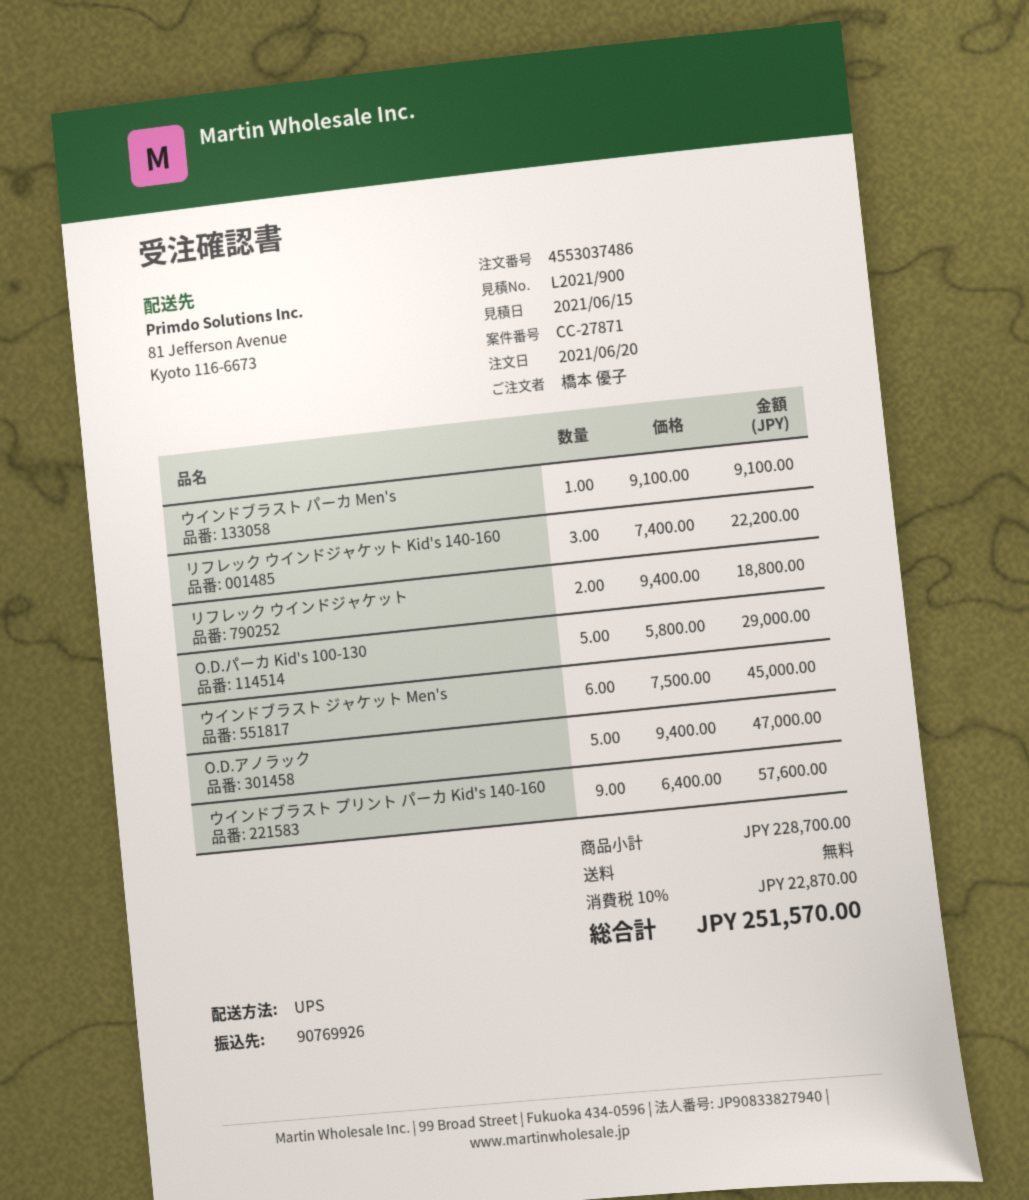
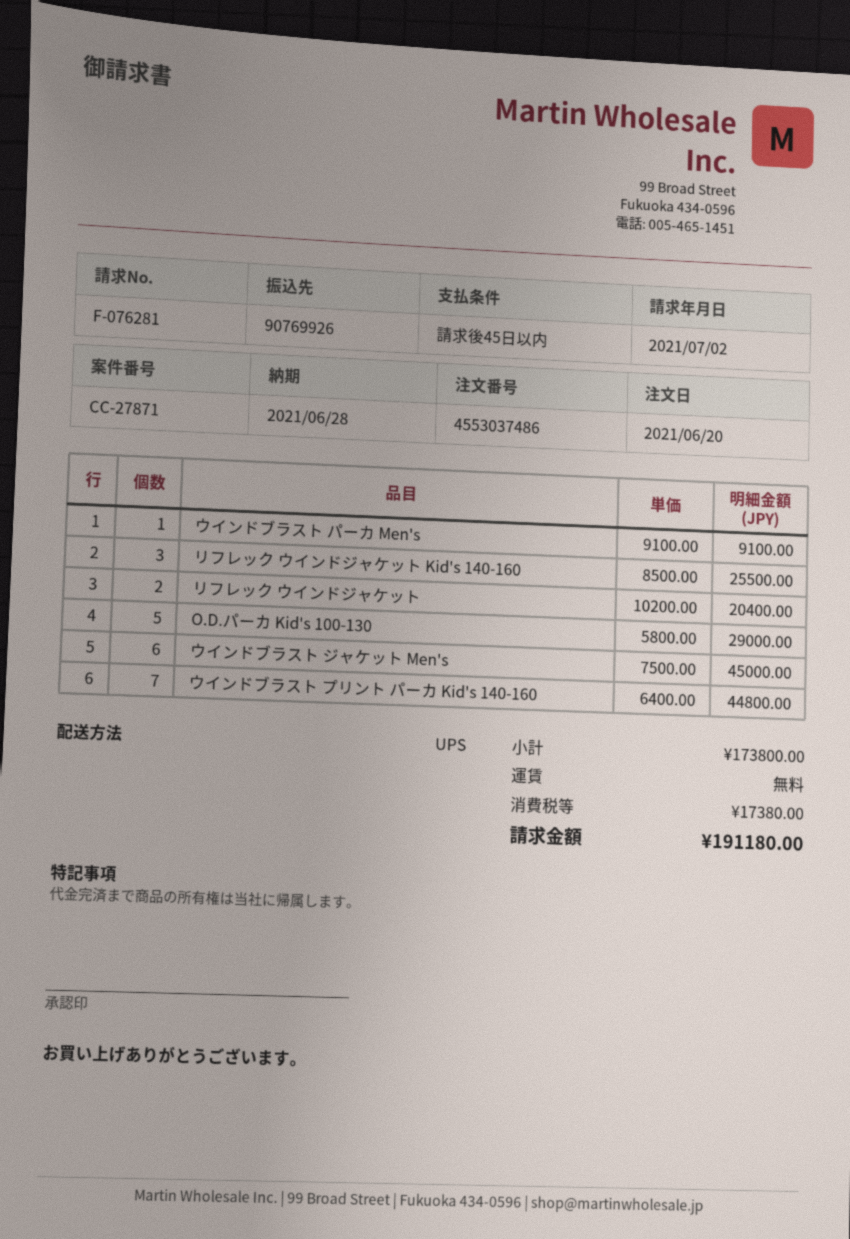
リフレック ウインドジャケット Kid's 140-160: 3 x 7400.00 = 22200.00 -> 3 x 8500.00 = 25500.00
リフレック ウインドジャケット: 2 x 9400.00 = 18800.00 -> 2 x 10200.00 = 20400.00
O.D.アノラック: 5 x 9400.00 = 47000.00 -> none
ウインドブラスト プリント パーカ Kid's 140-160: 9 x 6400.00 = 57600.00 -> 7 x 6400.00 = 44800.00
subtotal: 228700.00 -> 173800.00
tax: 22870.00 -> 17380.00
total: 251570.00 -> 191180.00

